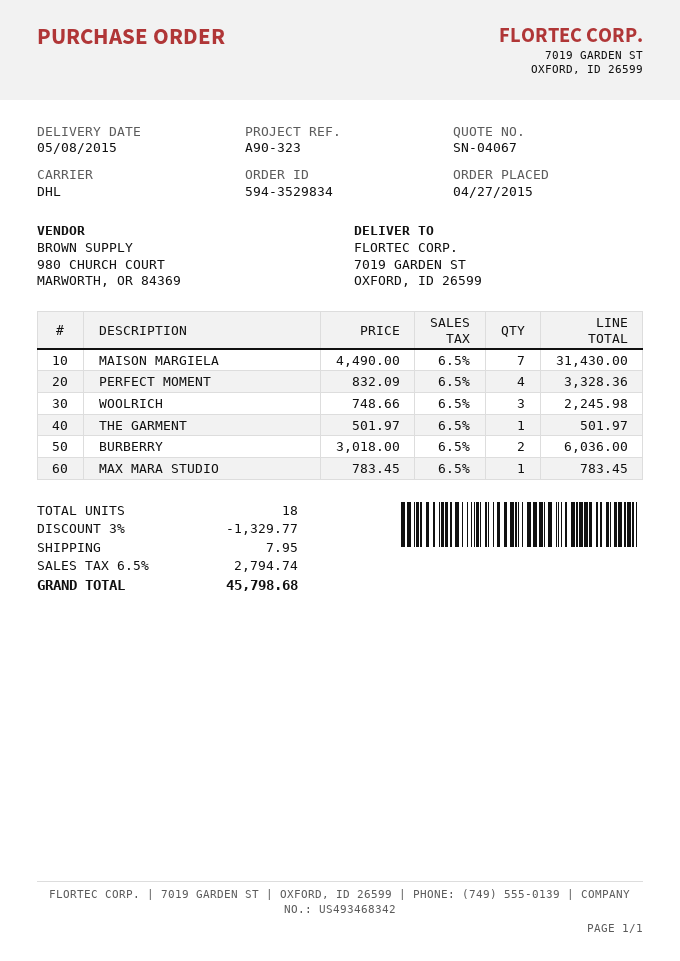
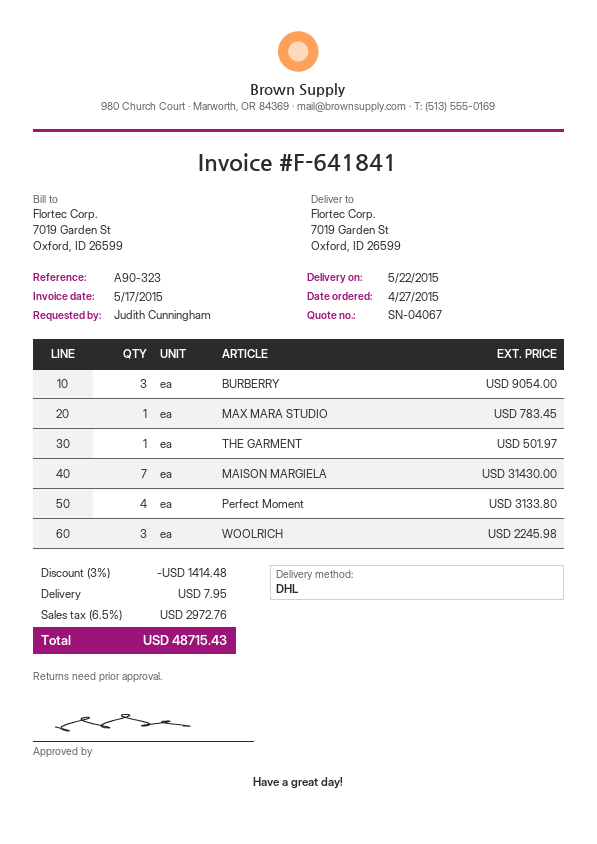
delivery date: 2015-05-08 -> 2015-05-22
PERFECT MOMENT: 4 for 3328.36 -> 4 for 3133.80
BURBERRY: 2 for 6036.00 -> 3 for 9054.00
discount: 3% = 1329.77 -> 3% = 1414.48
tax: 6.5% = 2794.74 -> 6.5% = 2972.76
total: 45798.68 -> 48715.43

